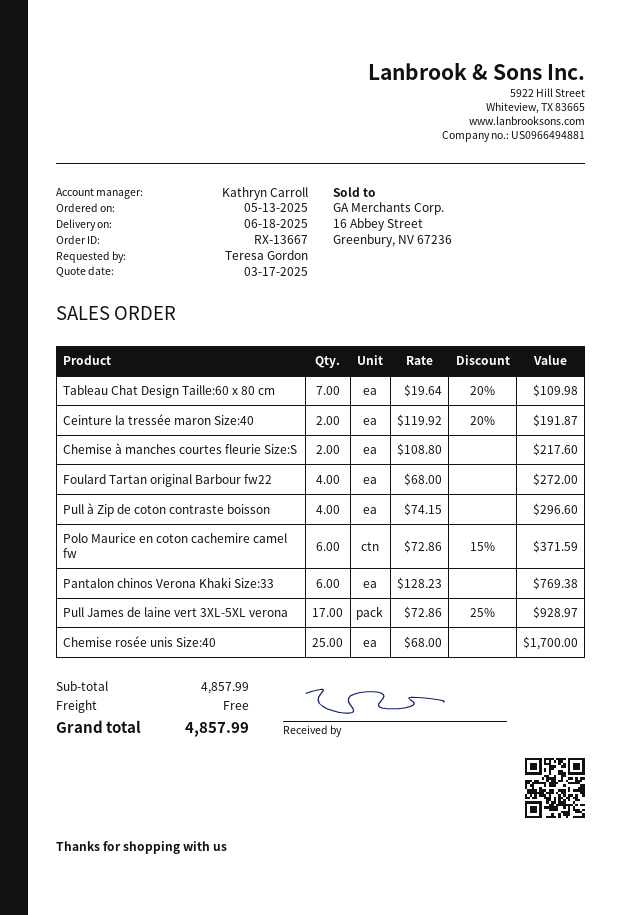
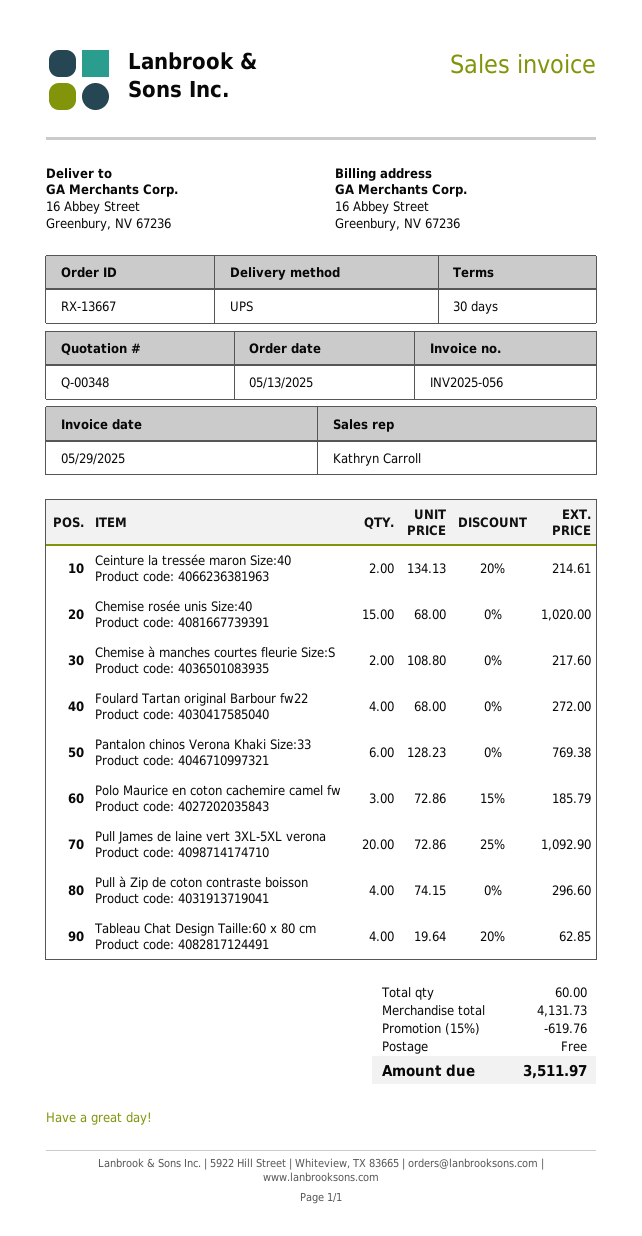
Tableau Chat Design Taille:60 x 80 cm: 7 x 19.64 - 20% = 109.98 -> 4 x 19.64 - 20% = 62.85
Ceinture la tressée maron Size:40: 2 x 119.92 - 20% = 191.87 -> 2 x 134.13 - 20% = 214.61
Polo Maurice en coton cachemire camel fw: 6 x 72.86 - 15% = 371.59 -> 3 x 72.86 - 15% = 185.79
Pull James de laine vert 3XL-5XL verona: 17 x 72.86 - 25% = 928.97 -> 20 x 72.86 - 25% = 1092.90
Chemise rosée unis Size:40: 25 x 68.00 = 1700.00 -> 15 x 68.00 = 1020.00
subtotal: 4857.99 -> 4131.73
discount: none -> 15% = 619.76
total: 4857.99 -> 3511.97

